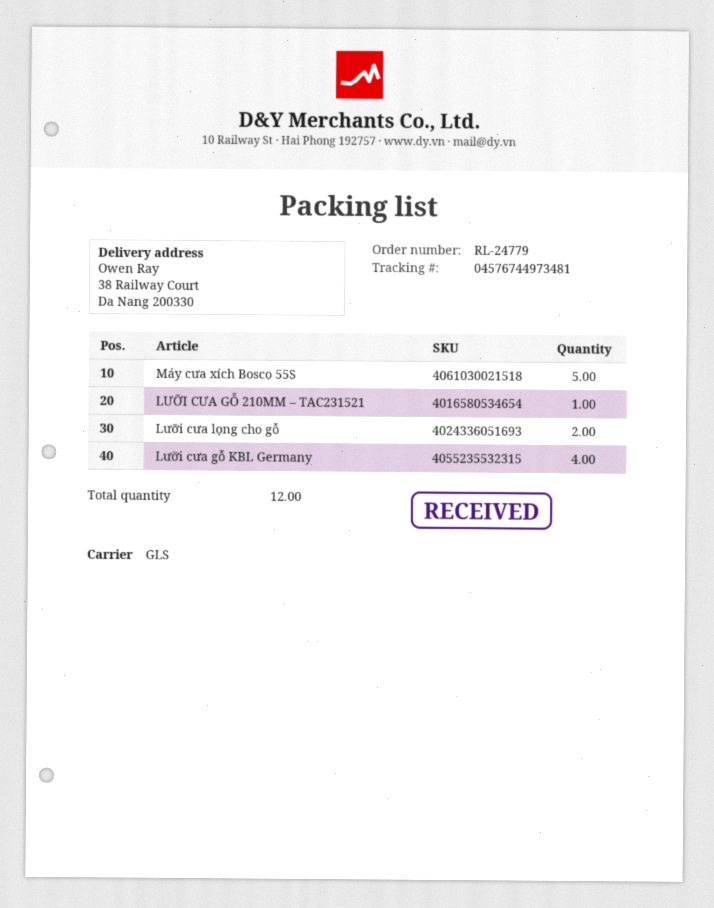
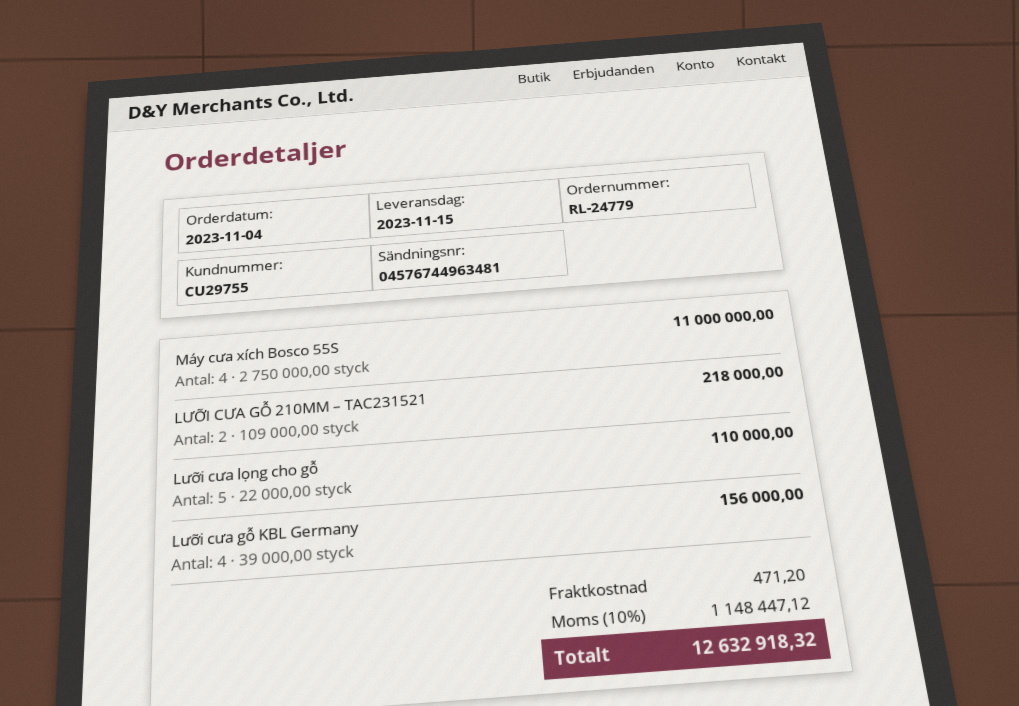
tracking number: 04576744973481 -> 04576744963481
Máy cưa xích Bosco 55S: 5 -> 4
LƯỠI CƯA GỖ 210MM – TAC231521: 1 -> 2
Lưỡi cưa lọng cho gỗ: 2 -> 5

